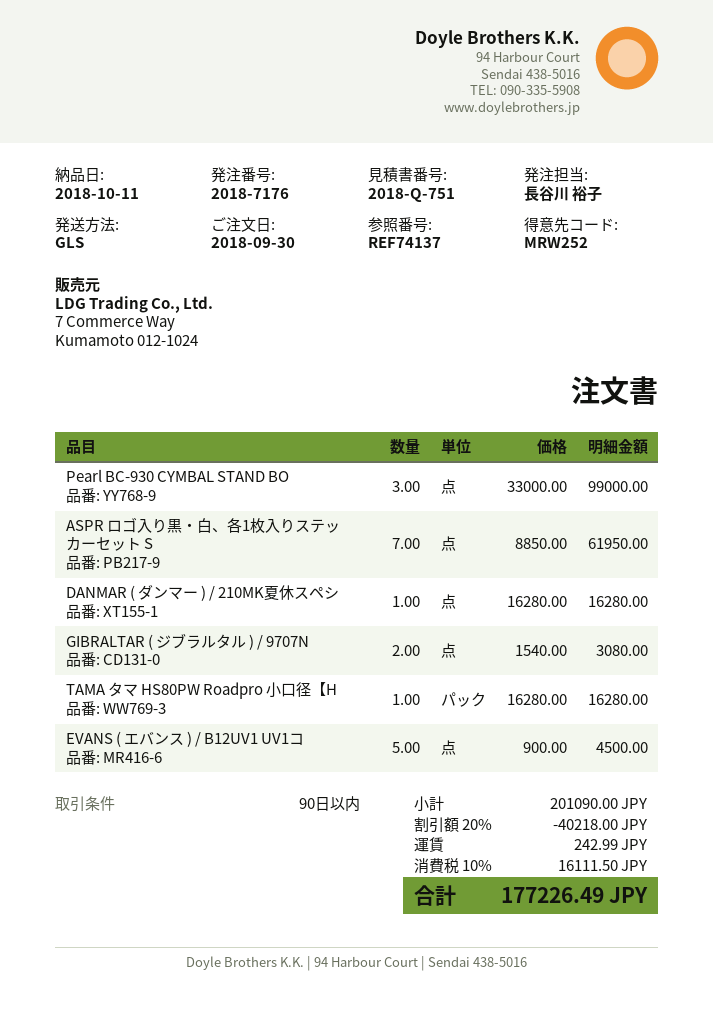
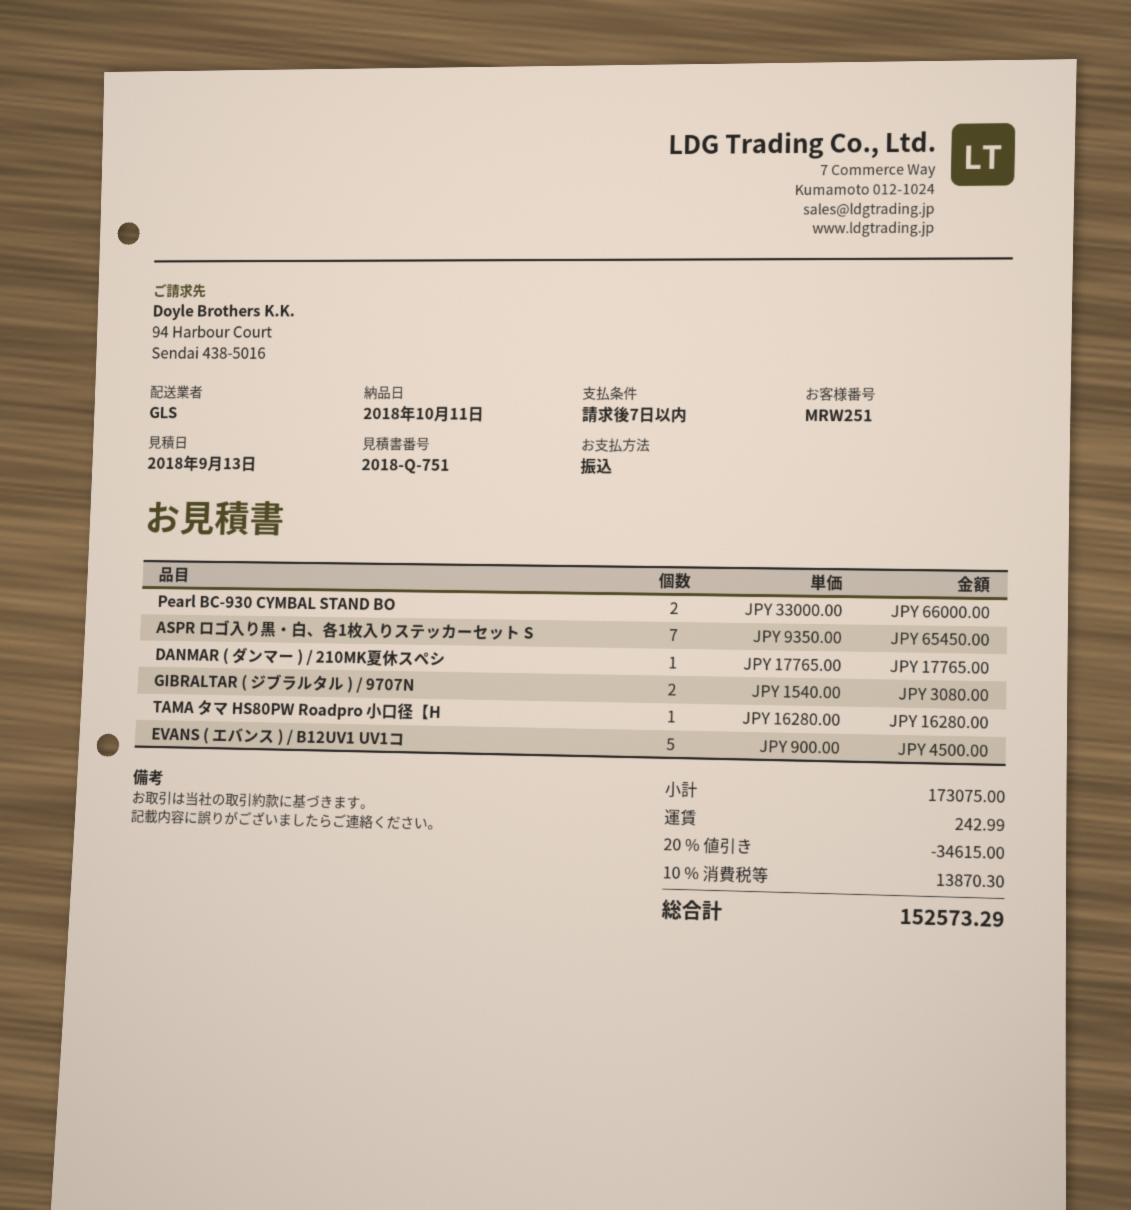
payment terms: 90 days -> 7 days
customer number: MRW252 -> MRW251
Pearl BC-930 CYMBAL STAND BO: 3 x 33000.00 = 99000.00 -> 2 x 33000.00 = 66000.00
ASPR ロゴ入り黒・白、各1枚入りステッカーセット S: 7 x 8850.00 = 61950.00 -> 7 x 9350.00 = 65450.00
DANMAR ( ダンマー ) / 210MK夏休スペシ: 1 x 16280.00 = 16280.00 -> 1 x 17765.00 = 17765.00
subtotal: 201090.00 -> 173075.00
discount: 20% = 40218.00 -> 20% = 34615.00
tax: 10% = 16111.50 -> 10% = 13870.30
total: 177226.49 -> 152573.29

